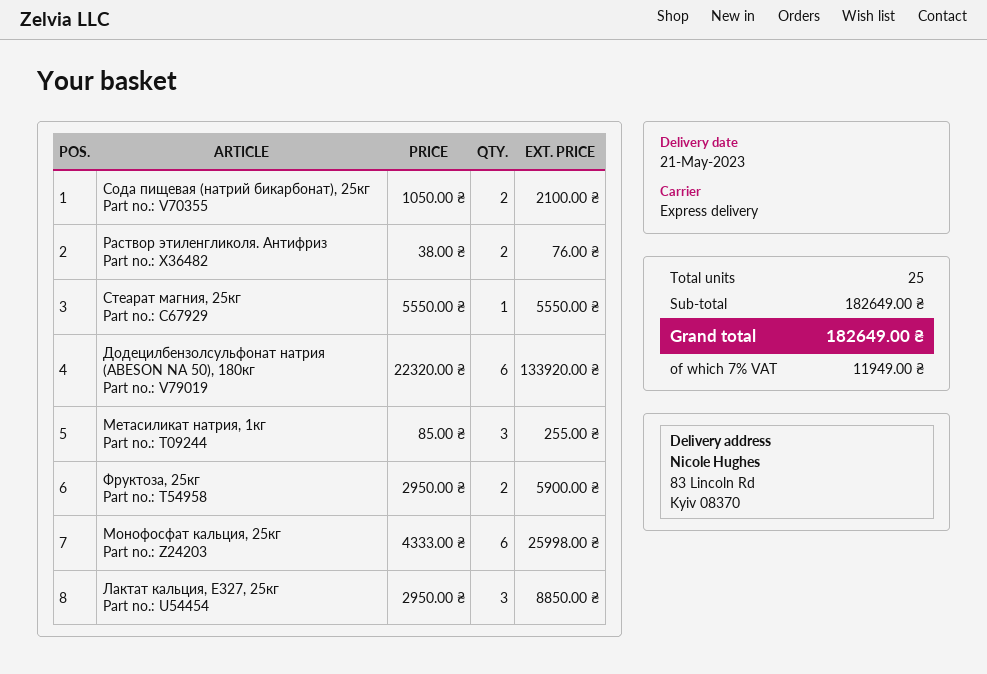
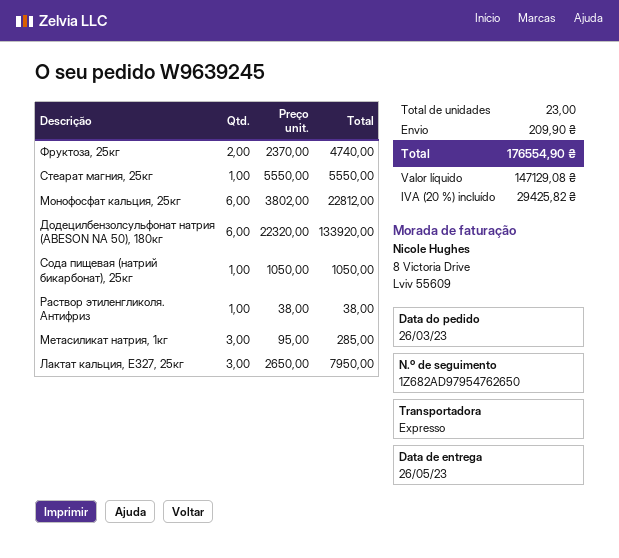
delivery date: 2023-05-21 -> 2023-05-26
Сода пищевая (натрий бикарбонат), 25кг: 2 x 1050.00 = 2100.00 -> 1 x 1050.00 = 1050.00
Раствор этиленгликоля. Антифриз: 2 x 38.00 = 76.00 -> 1 x 38.00 = 38.00
Метасиликат натрия, 1кг: 3 x 85.00 = 255.00 -> 3 x 95.00 = 285.00
Фруктоза, 25кг: 2 x 2950.00 = 5900.00 -> 2 x 2370.00 = 4740.00
Монофосфат кальция, 25кг: 6 x 4333.00 = 25998.00 -> 6 x 3802.00 = 22812.00
Лактат кальция, Е327, 25кг: 3 x 2950.00 = 8850.00 -> 3 x 2650.00 = 7950.00
total quantity: 25 -> 23
shipping: none -> 209.90
tax: 7% = 11949.00 -> 20% = 29425.82
total: 182649.00 -> 176554.90

